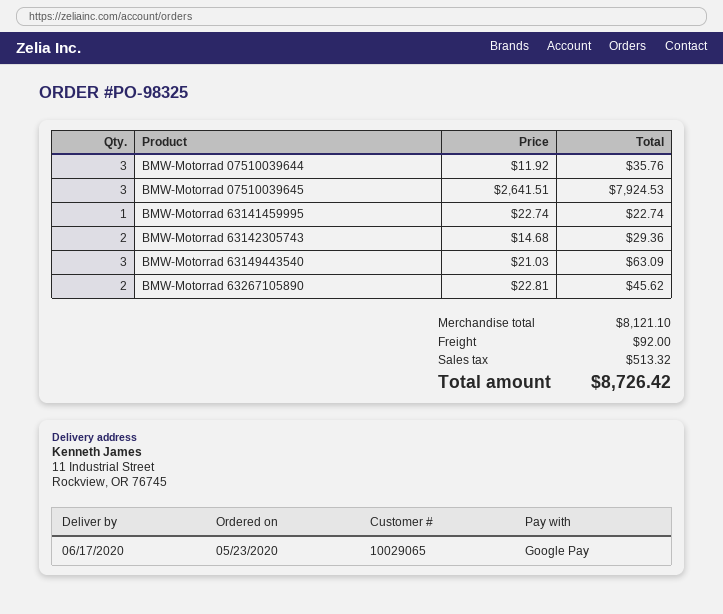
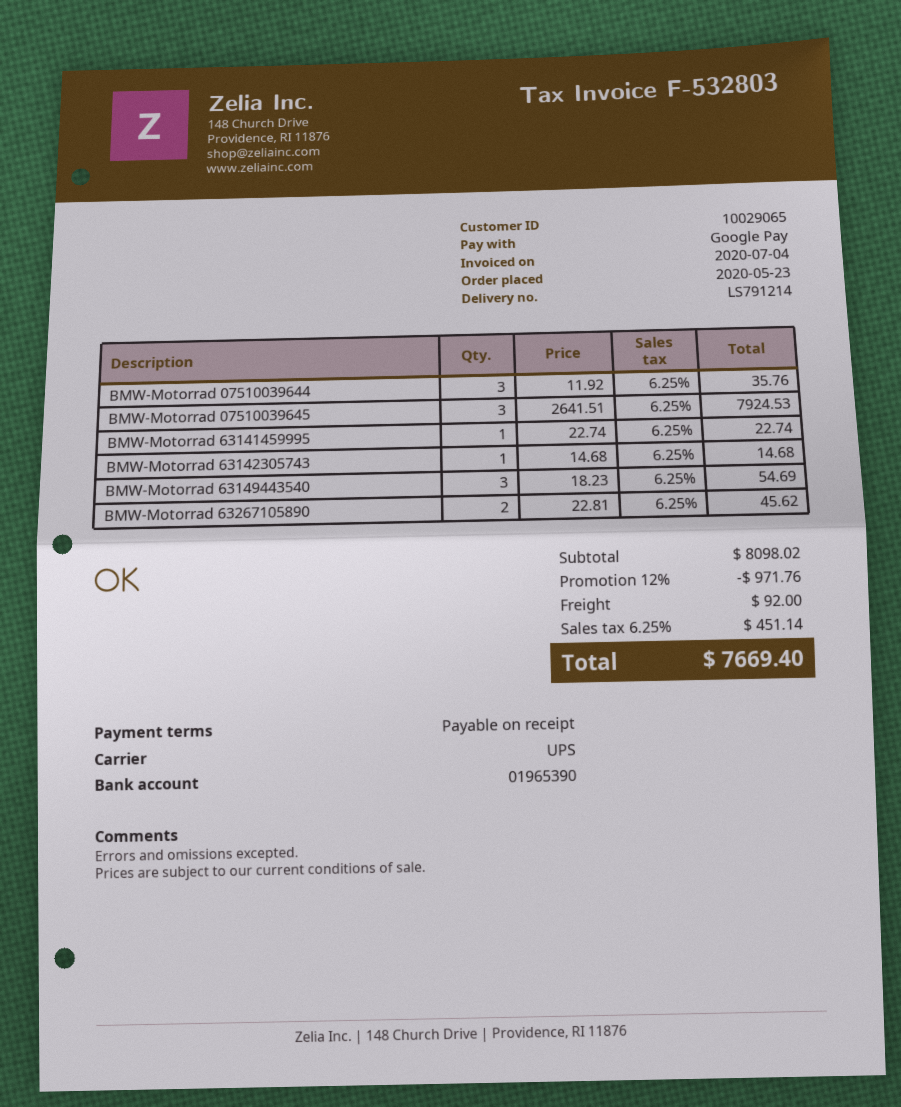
BMW-Motorrad 63142305743: 2 x 14.68 = 29.36 -> 1 x 14.68 = 14.68
BMW-Motorrad 63149443540: 3 x 21.03 = 63.09 -> 3 x 18.23 = 54.69
subtotal: 8121.10 -> 8098.02
discount: none -> 12% = 971.76
tax: 513.32 -> 451.14
total: 8726.42 -> 7669.40

